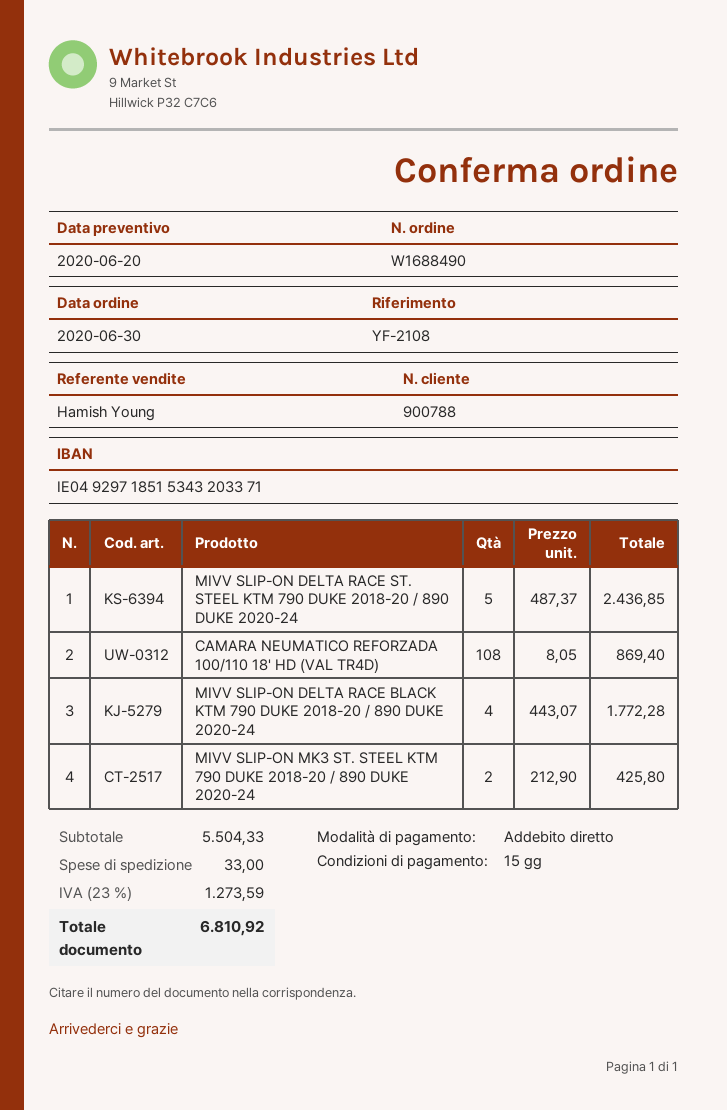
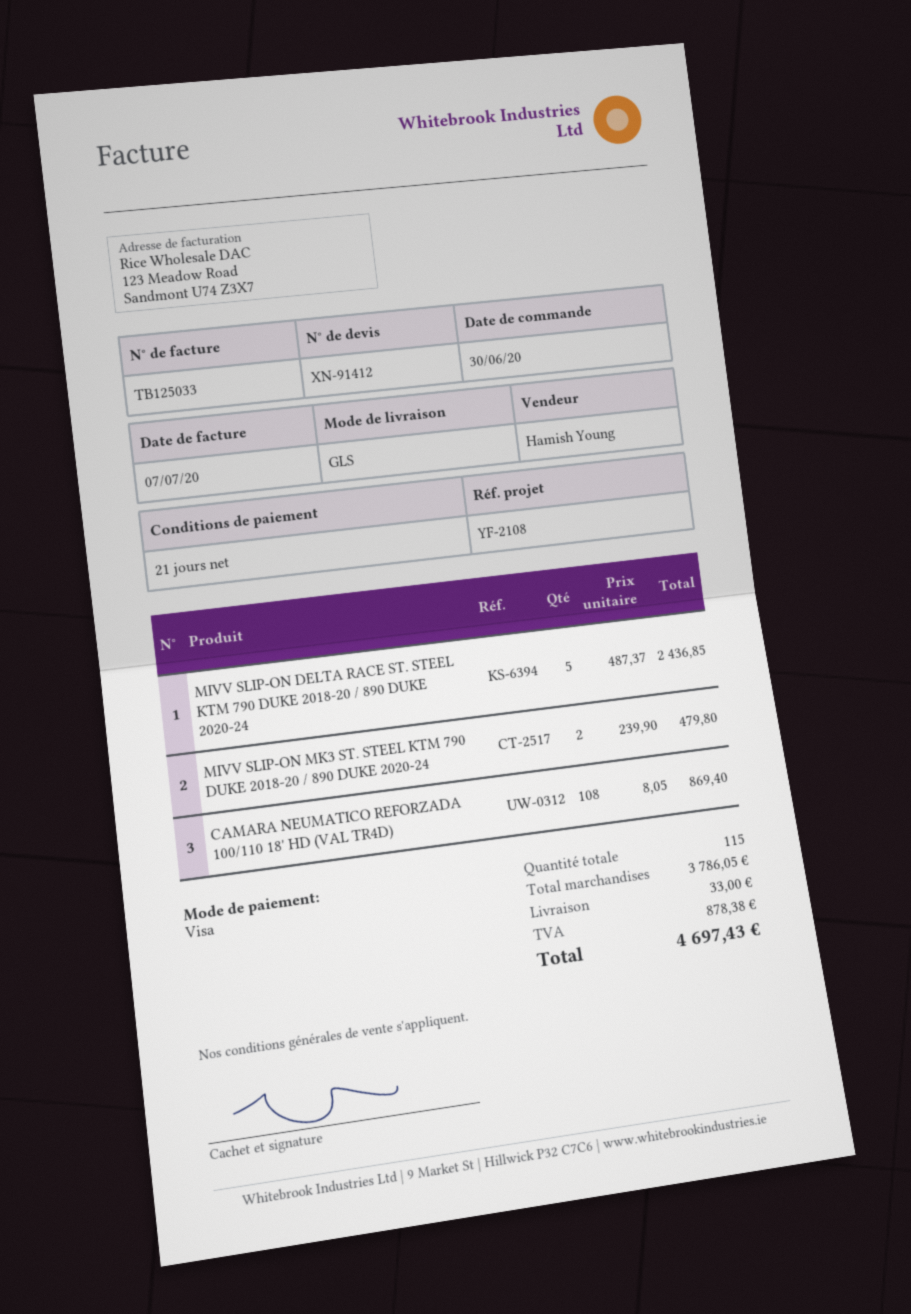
payment terms: 15 days -> 21 days
payment method: direct debit -> Visa
MIVV SLIP-ON DELTA RACE BLACK KTM 790 DUKE 2018-20 / 890 DUKE 2020-24: 4 x 443.07 = 1772.28 -> none
MIVV SLIP-ON MK3 ST. STEEL KTM 790 DUKE 2018-20 / 890 DUKE 2020-24: 2 x 212.90 = 425.80 -> 2 x 239.90 = 479.80
subtotal: 5504.33 -> 3786.05
tax: 1273.59 -> 878.38
total: 6810.92 -> 4697.43

